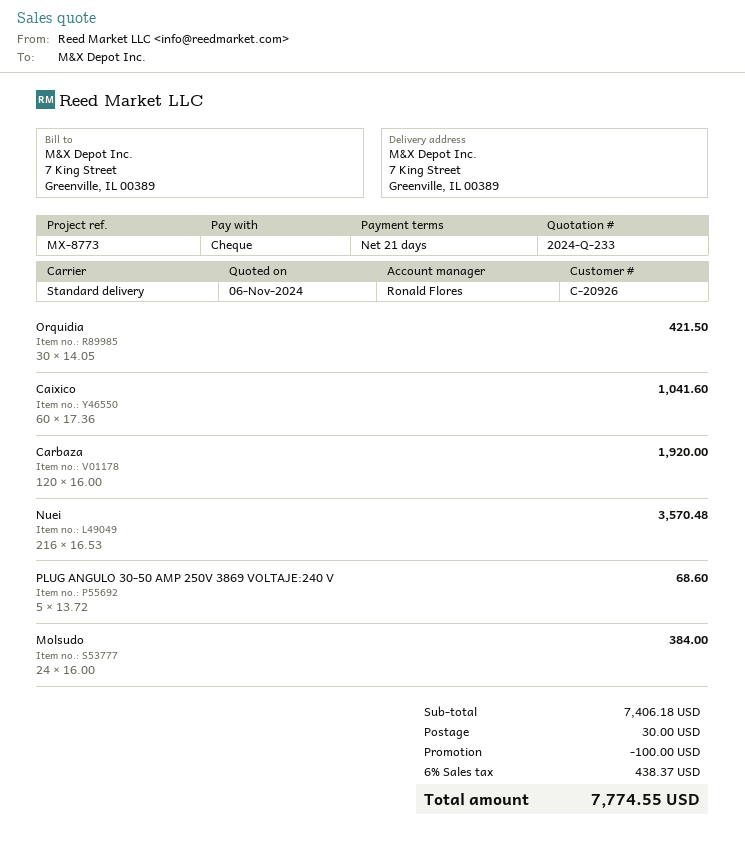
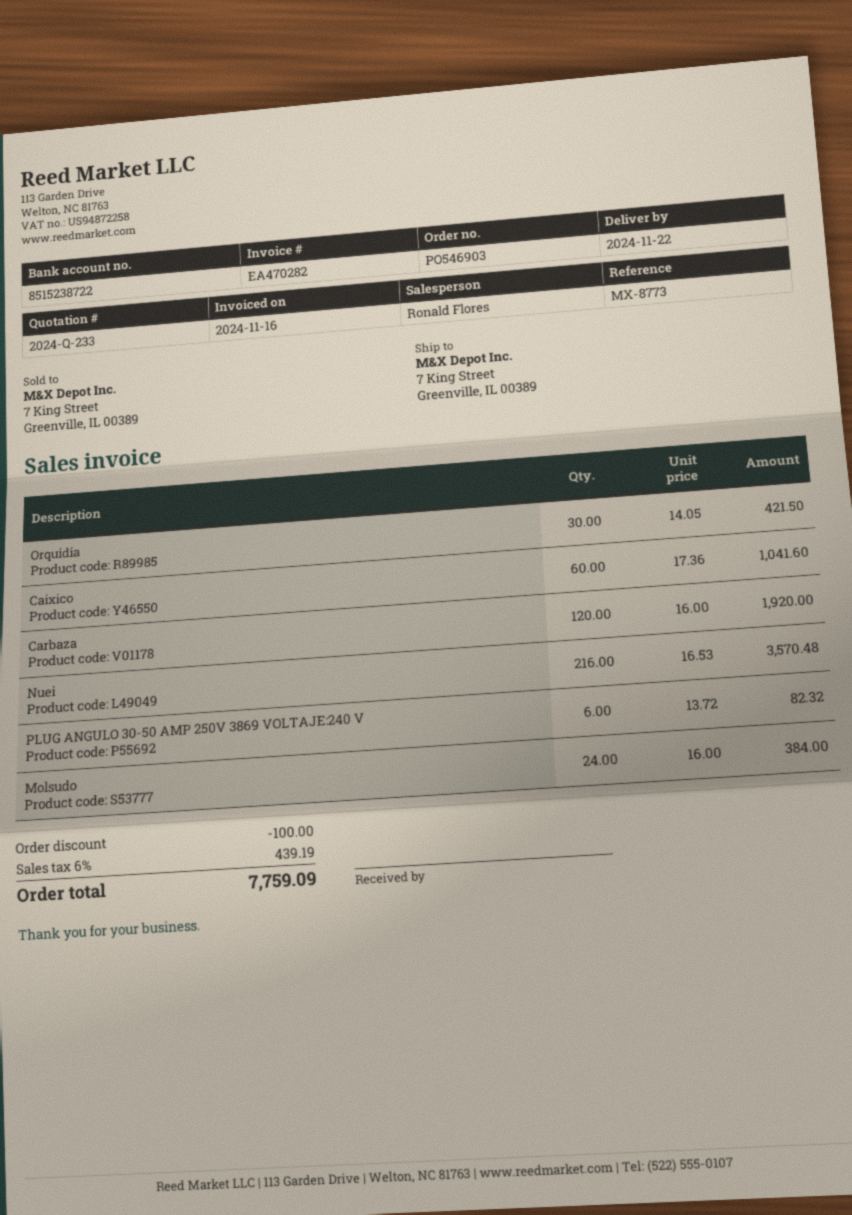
PLUG ANGULO 30-50 AMP 250V 3869 VOLTAJE:240 V: 5 x 13.72 = 68.60 -> 6 x 13.72 = 82.32
shipping: 30.00 -> none
tax: 6% = 438.37 -> 6% = 439.19
total: 7774.55 -> 7759.09

